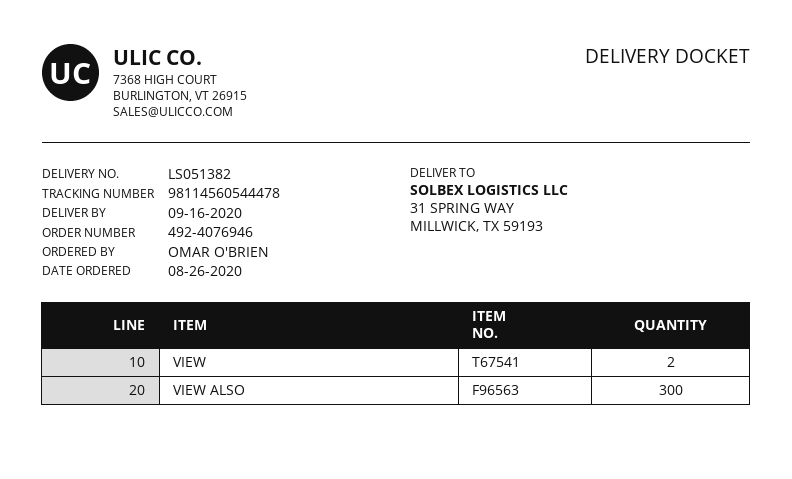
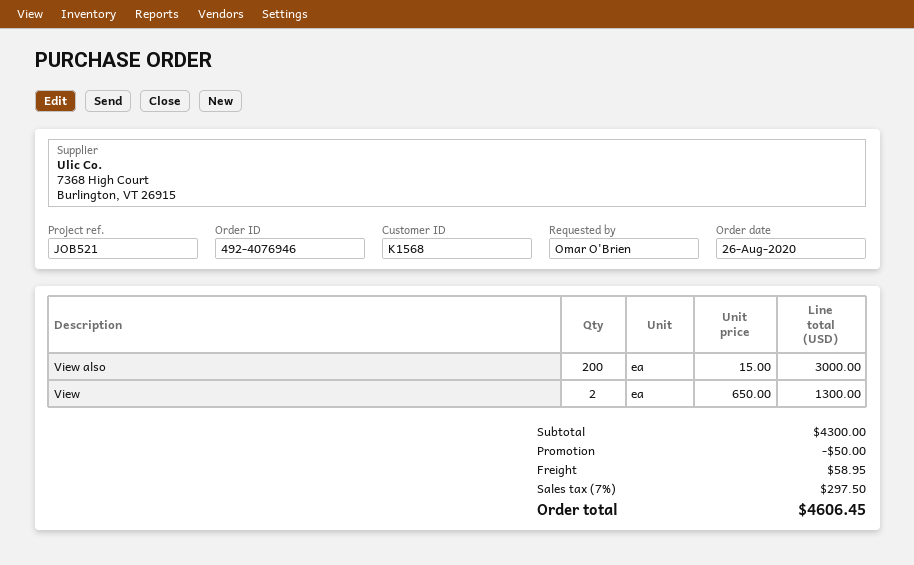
VIEW ALSO: 300 -> 200

